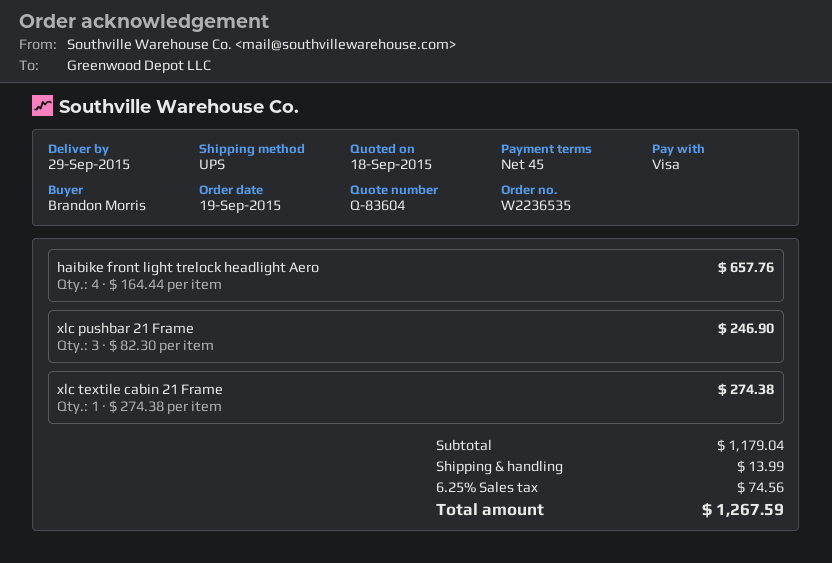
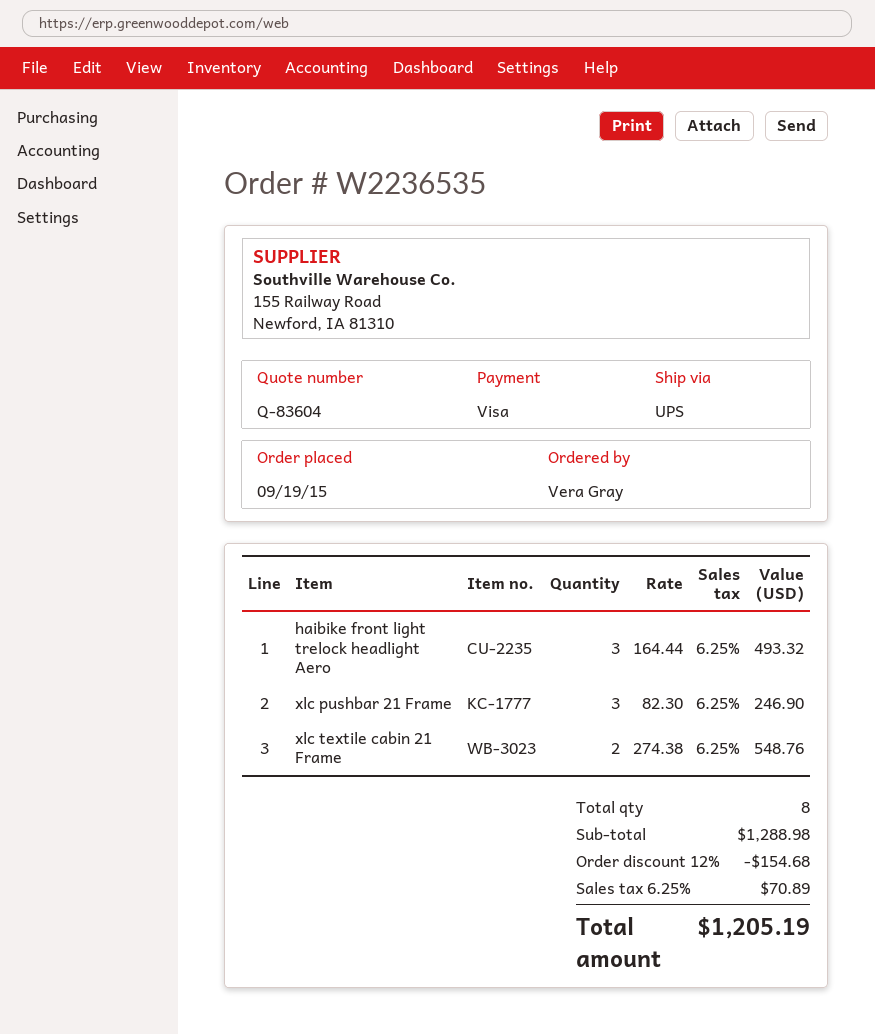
ordered by: Brandon Morris -> Vera Gray
haibike front light trelock headlight Aero: 4 x 164.44 = 657.76 -> 3 x 164.44 = 493.32
xlc textile cabin 21 Frame: 1 x 274.38 = 274.38 -> 2 x 274.38 = 548.76
subtotal: 1179.04 -> 1288.98
discount: none -> 12% = 154.68
shipping: 13.99 -> none
tax: 6.25% = 74.56 -> 6.25% = 70.89
total: 1267.59 -> 1205.19

